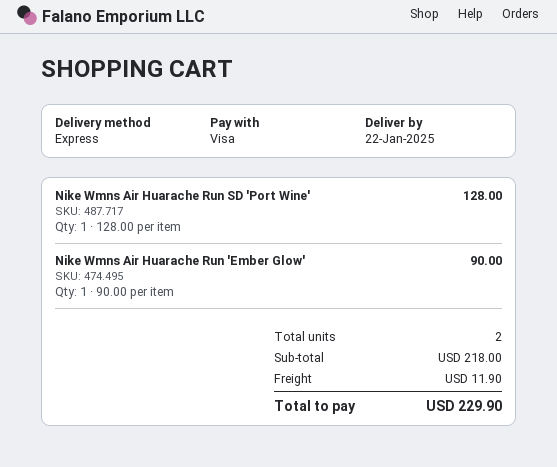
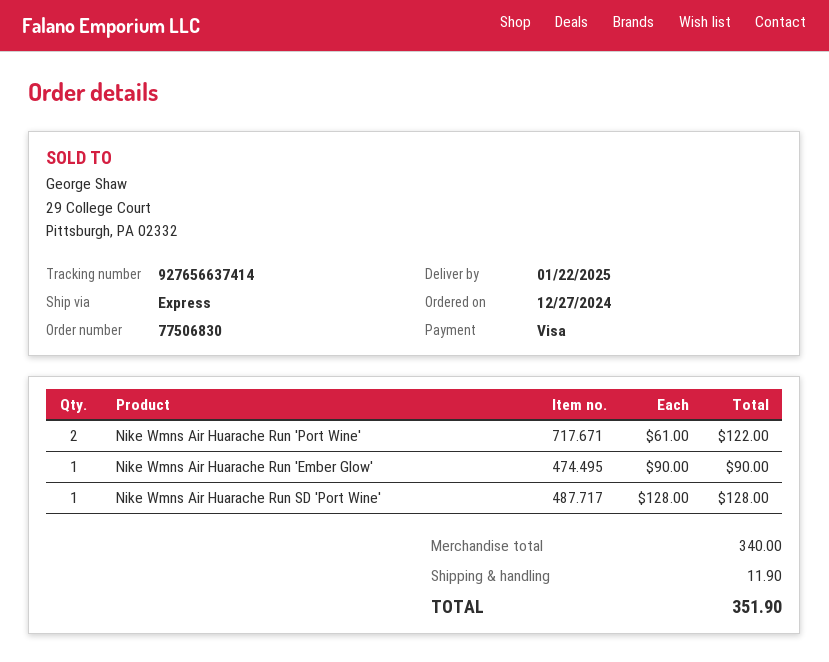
Nike Wmns Air Huarache Run 'Port Wine': none -> 2 x 61.00 = 122.00
subtotal: 218.00 -> 340.00
total: 229.90 -> 351.90

